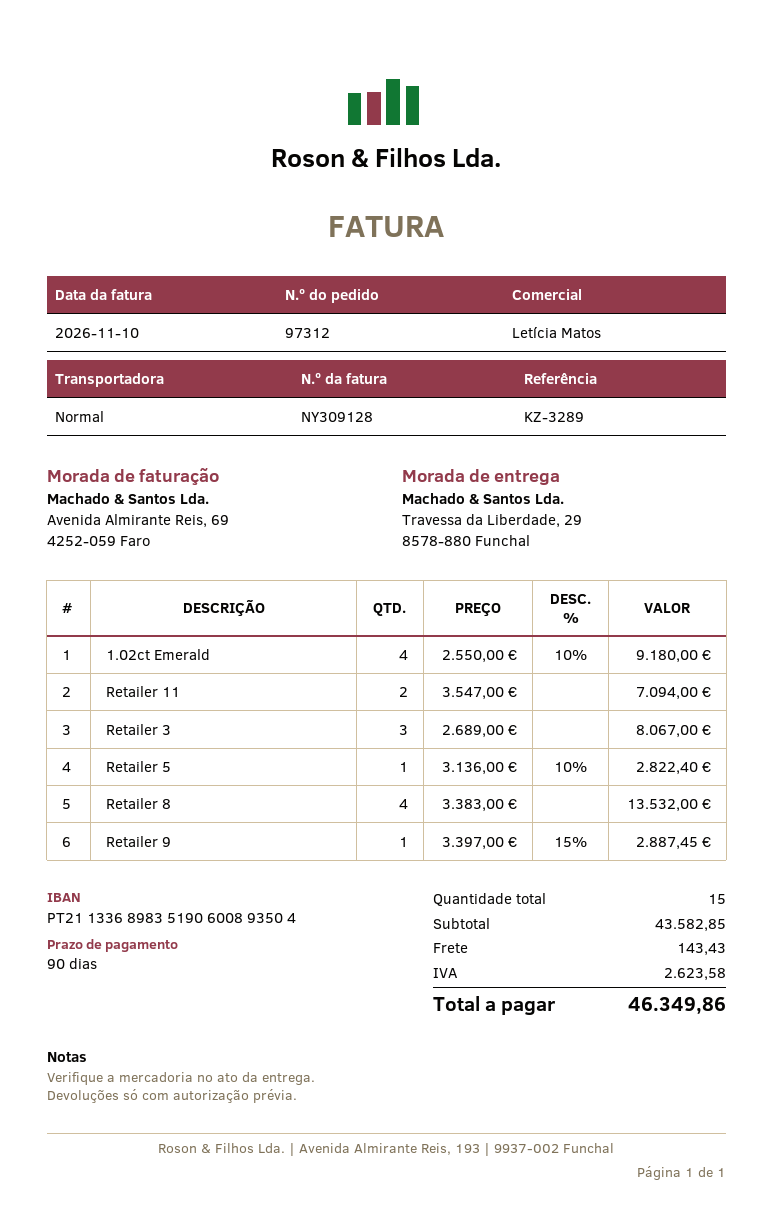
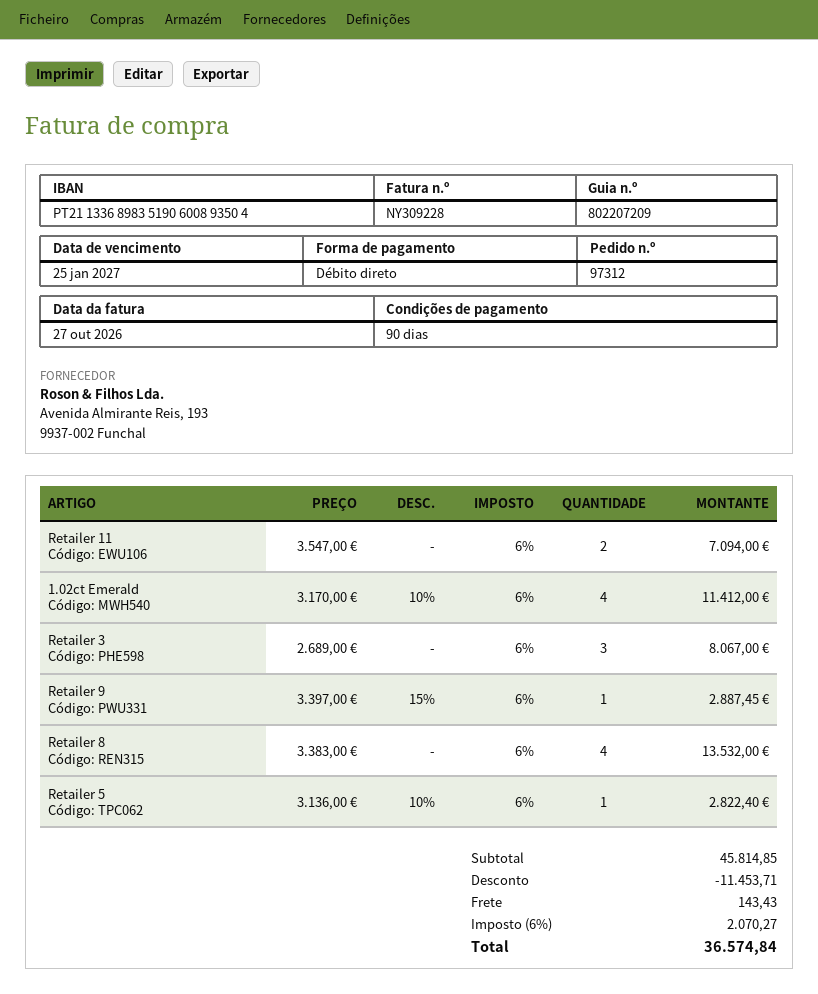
invoice number: NY309128 -> NY309228
invoice date: 2026-11-10 -> 2026-10-27
1.02ct Emerald: 4 x 2550.00 - 10% = 9180.00 -> 4 x 3170.00 - 10% = 11412.00
subtotal: 43582.85 -> 45814.85
discount: none -> 11453.71
tax: 2623.58 -> 2070.27
total: 46349.86 -> 36574.84

